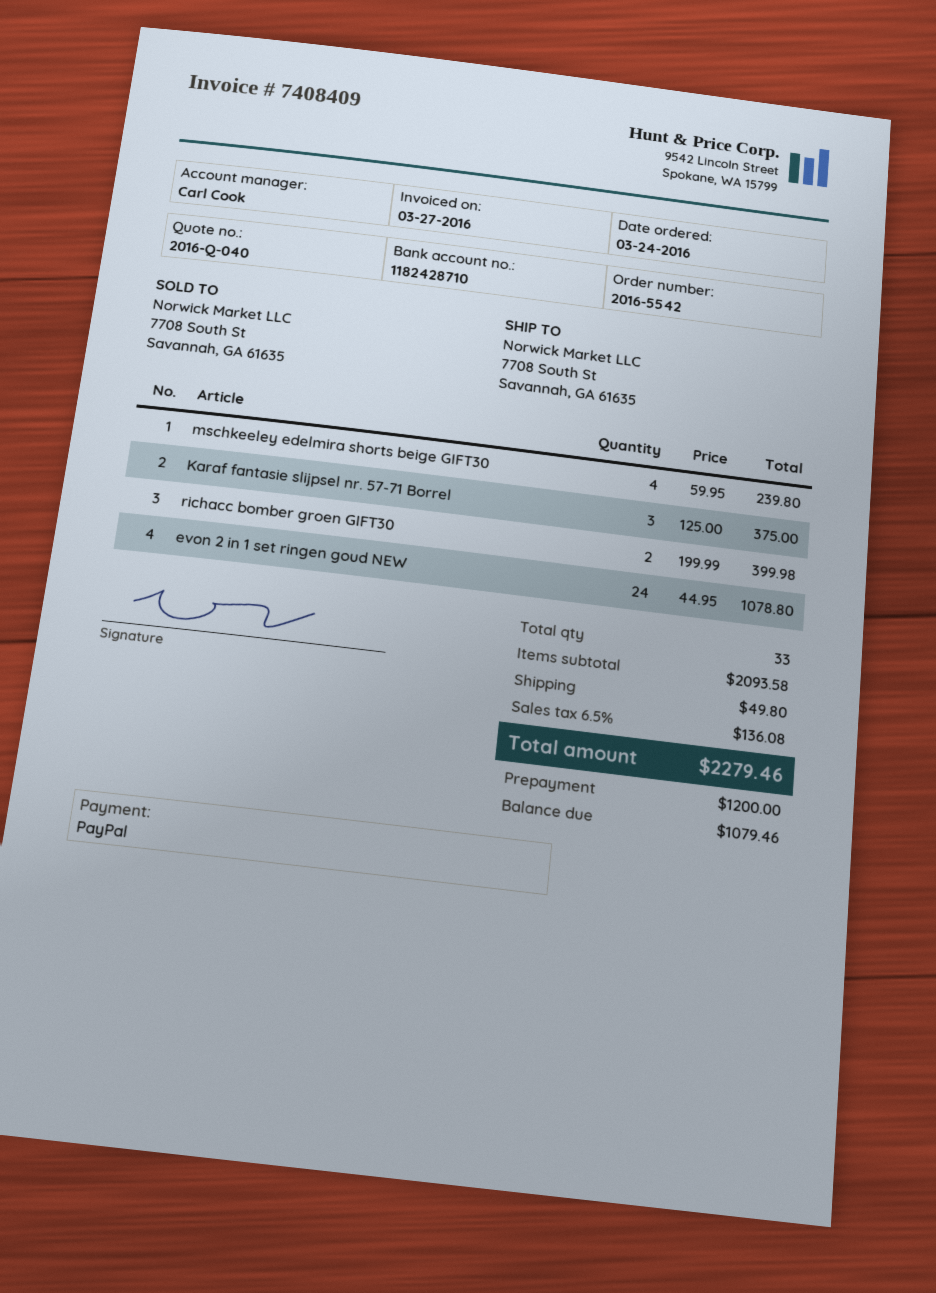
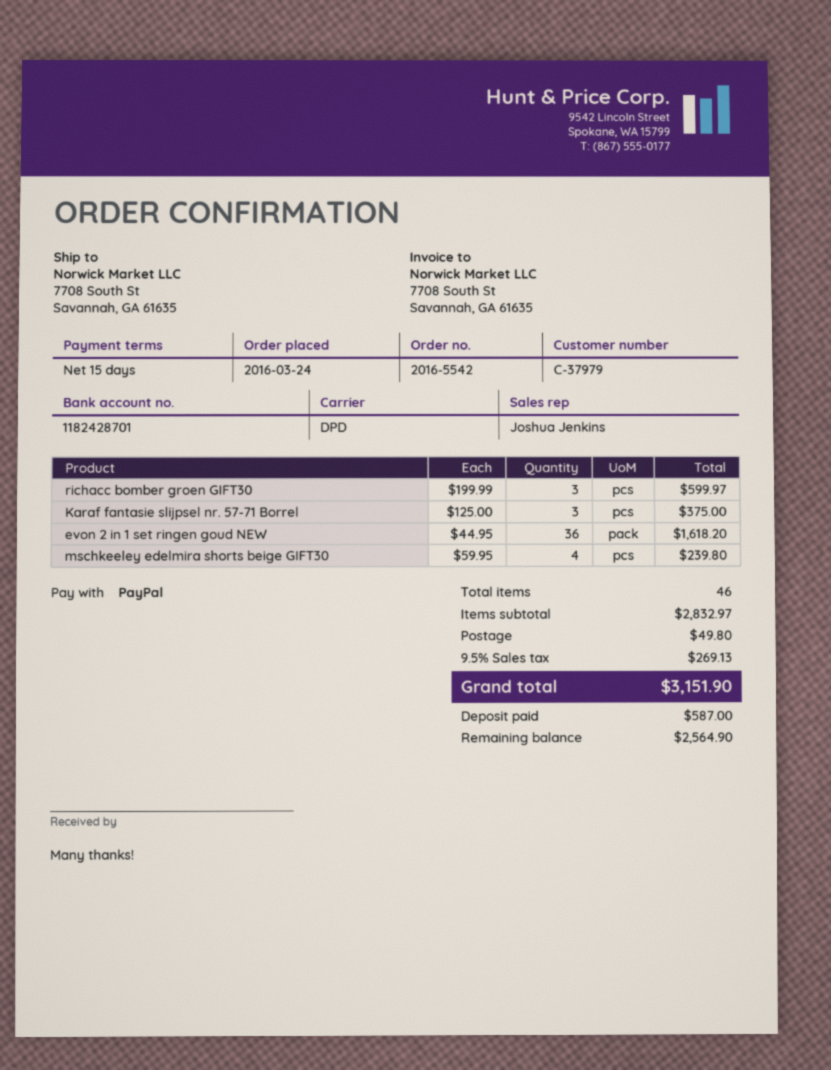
sales rep: Carl Cook -> Joshua Jenkins
bank account: 1182428710 -> 1182428701
richacc bomber groen GIFT30: 2 x 199.99 = 399.98 -> 3 x 199.99 = 599.97
evon 2 in 1 set ringen goud NEW: 24 x 44.95 = 1078.80 -> 36 x 44.95 = 1618.20
total quantity: 33 -> 46
subtotal: 2093.58 -> 2832.97
tax: 6.5% = 136.08 -> 9.5% = 269.13
total: 2279.46 -> 3151.90
deposit: 1200.00 -> 587.00
balance: 1079.46 -> 2564.90

